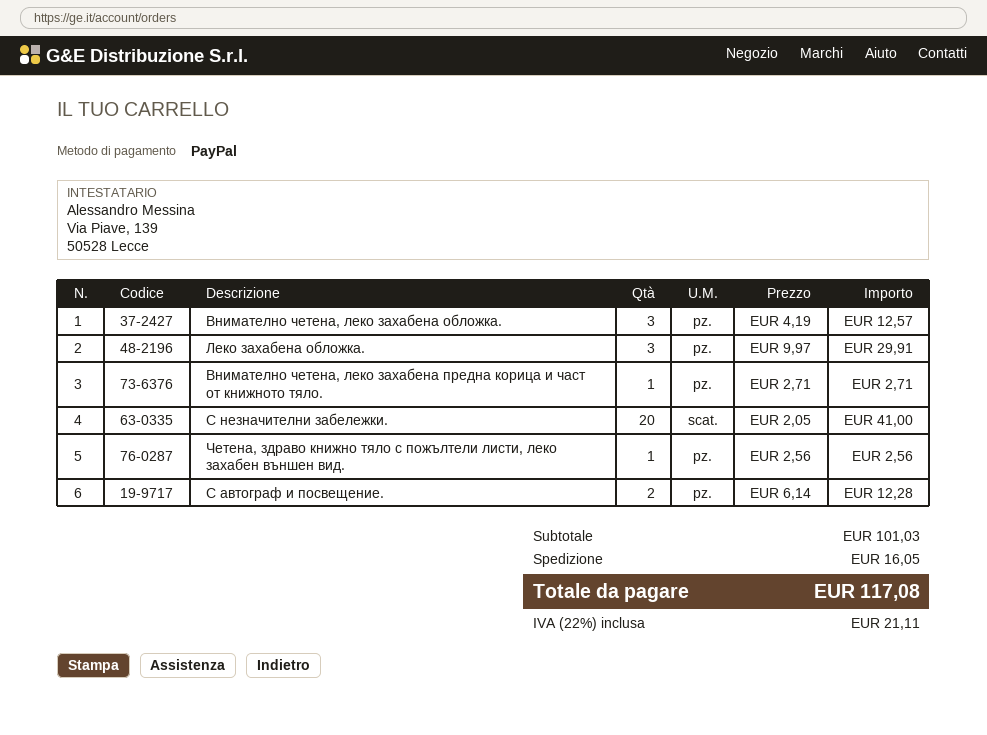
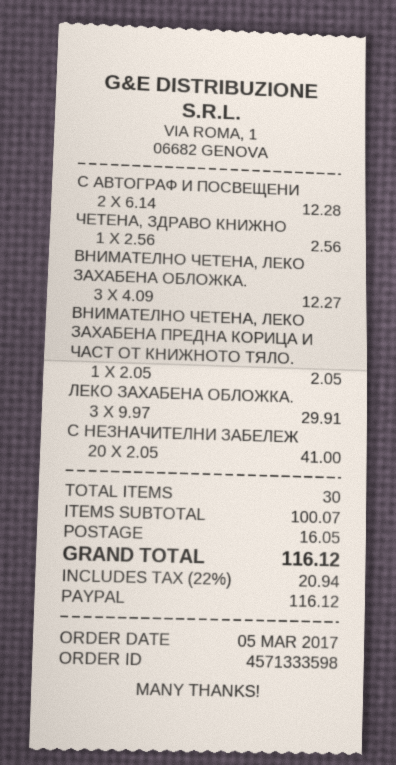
Внимателно четена, леко захабена обложка.: 3 x 4.19 = 12.57 -> 3 x 4.09 = 12.27
Внимателно четена, леко захабена предна корица и част от книжното тяло.: 1 x 2.71 = 2.71 -> 1 x 2.05 = 2.05
subtotal: 101.03 -> 100.07
tax: 22% = 21.11 -> 22% = 20.94
total: 117.08 -> 116.12

